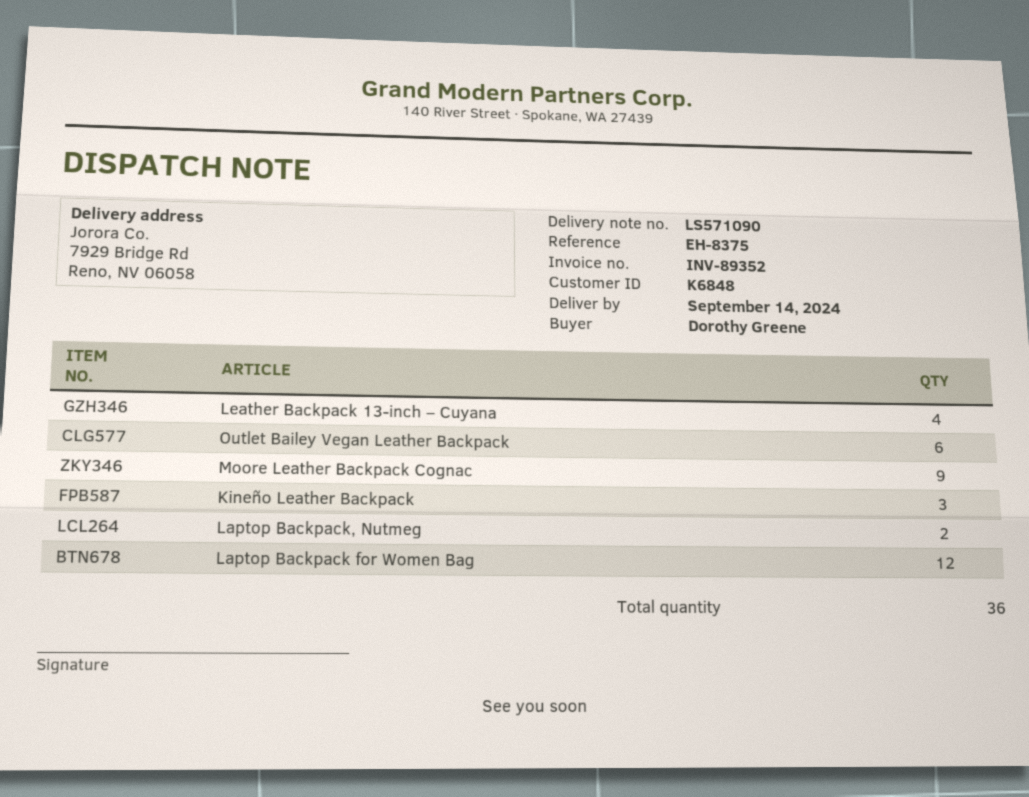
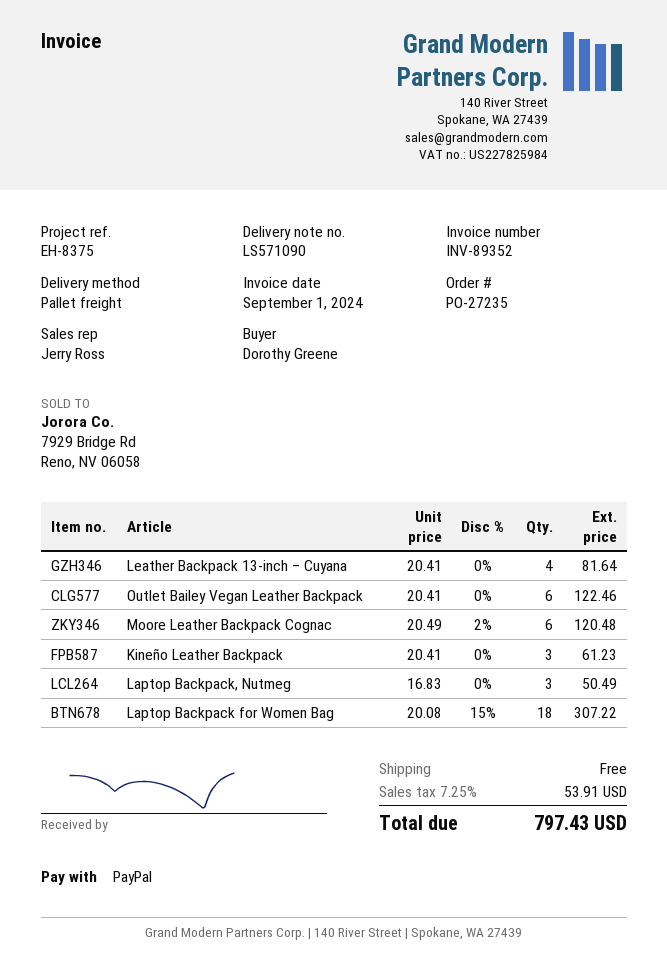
Moore Leather Backpack Cognac: 9 -> 6
Laptop Backpack, Nutmeg: 2 -> 3
Laptop Backpack for Women Bag: 12 -> 18

